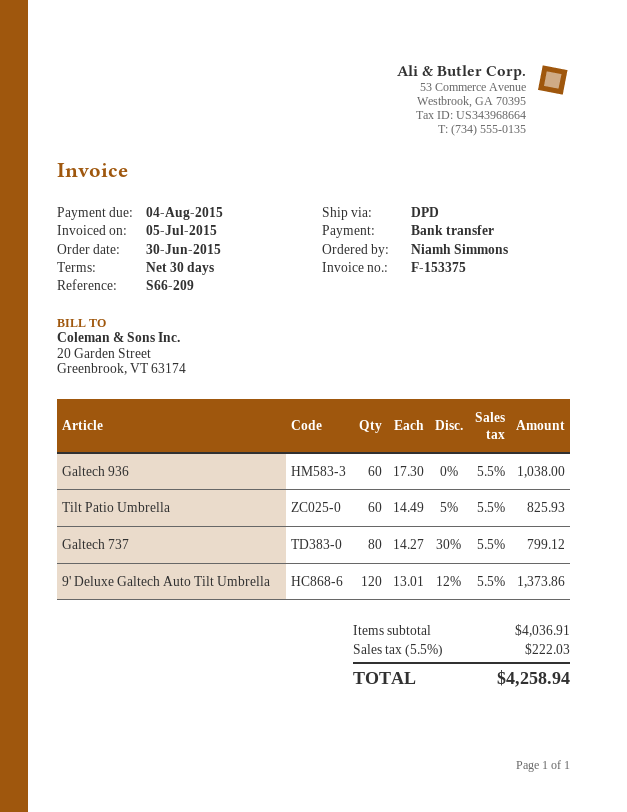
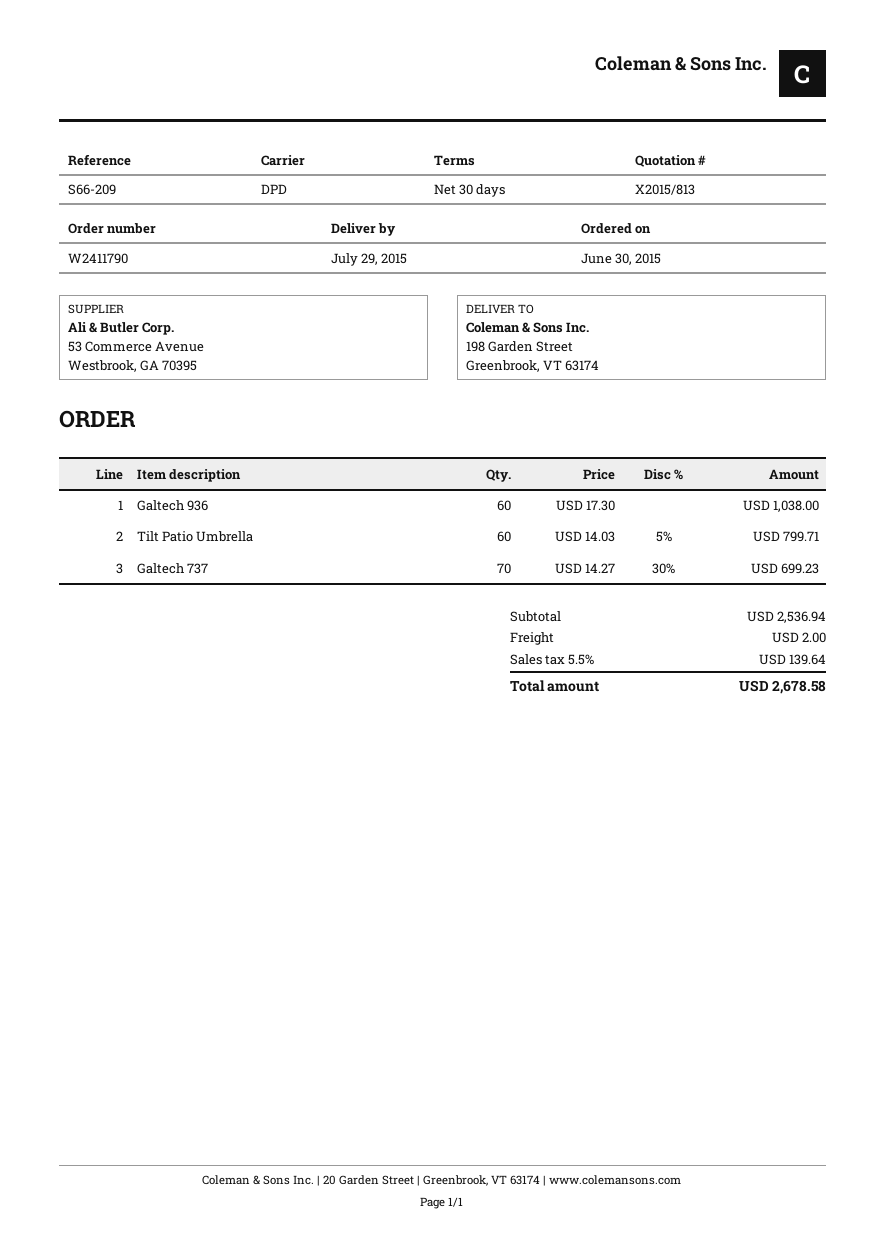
Tilt Patio Umbrella: 60 x 14.49 - 5% = 825.93 -> 60 x 14.03 - 5% = 799.71
Galtech 737: 80 x 14.27 - 30% = 799.12 -> 70 x 14.27 - 30% = 699.23
9' Deluxe Galtech Auto Tilt Umbrella: 120 x 13.01 - 12% = 1373.86 -> none
subtotal: 4036.91 -> 2536.94
shipping: none -> 2.00
tax: 5.5% = 222.03 -> 5.5% = 139.64
total: 4258.94 -> 2678.58

